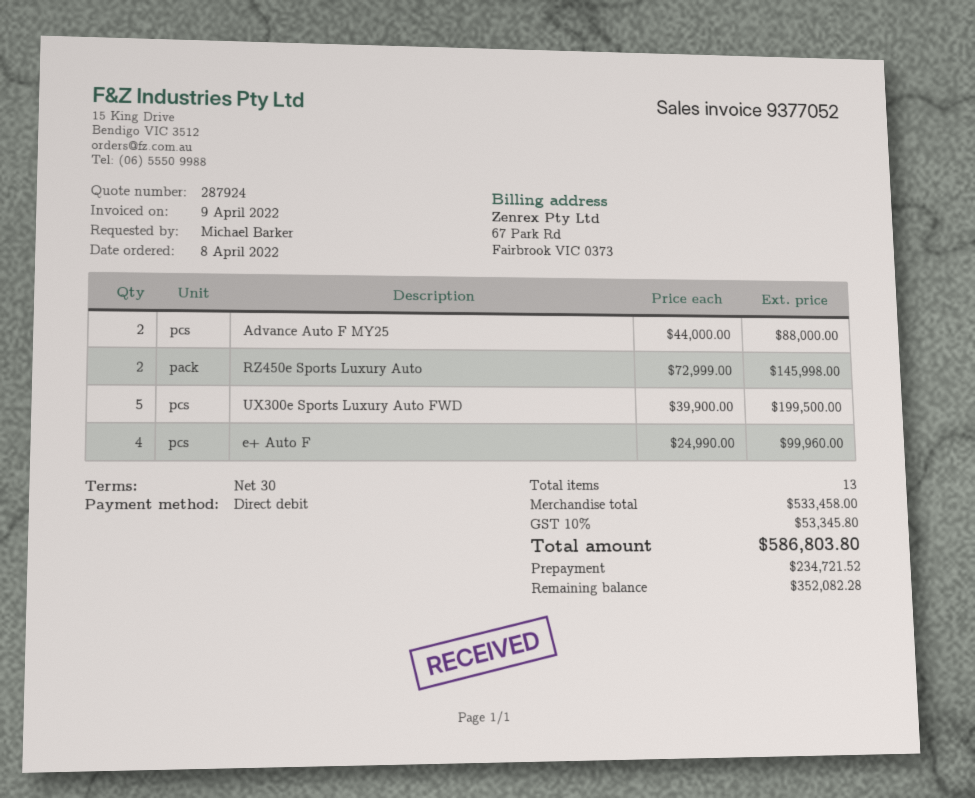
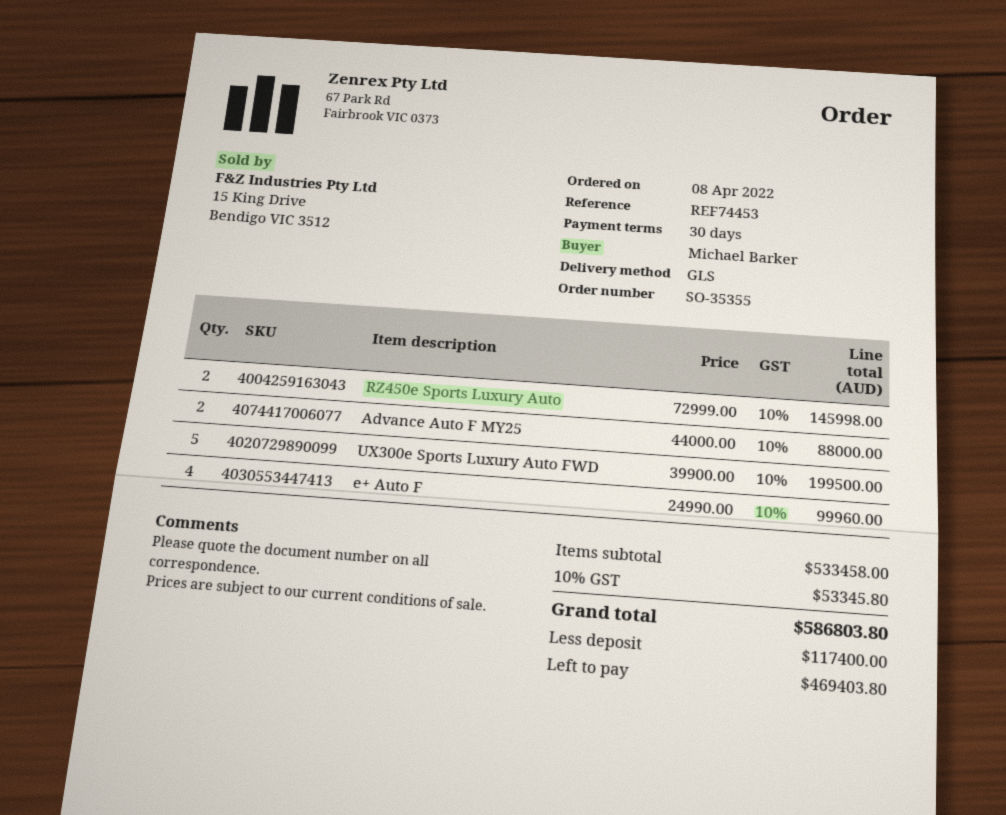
deposit: 234721.52 -> 117400.00
balance: 352082.28 -> 469403.80

